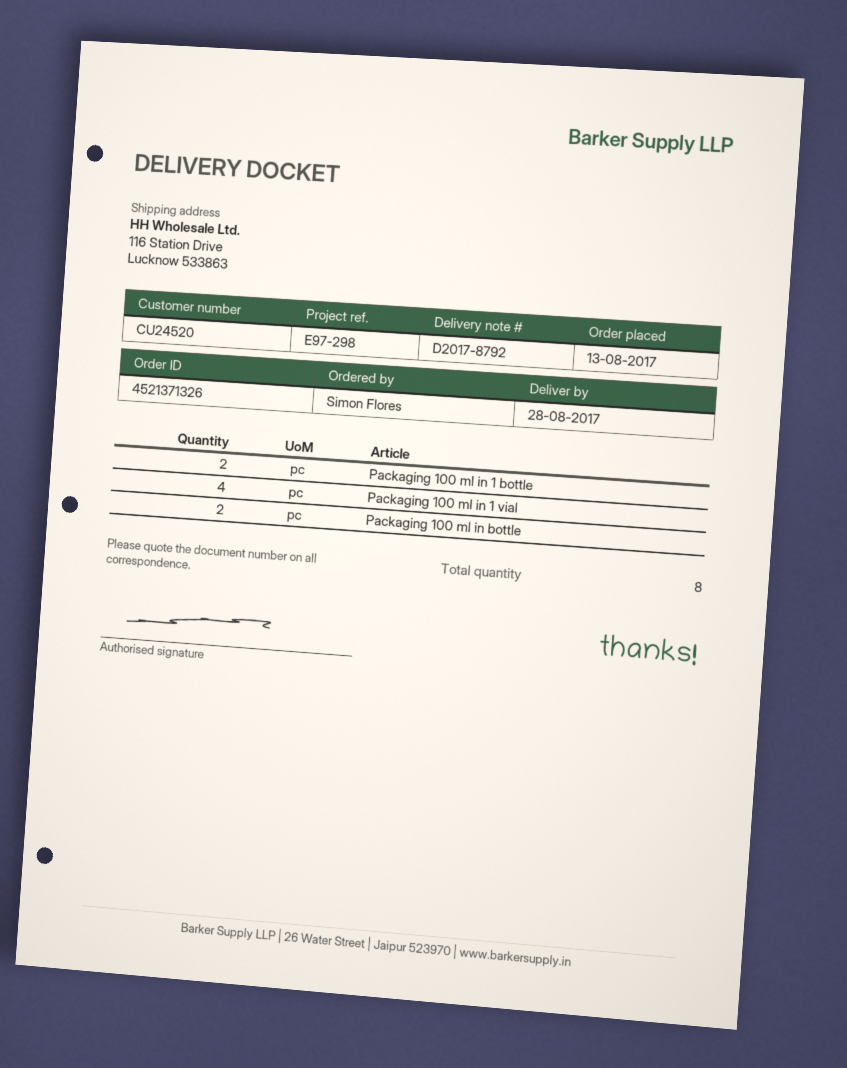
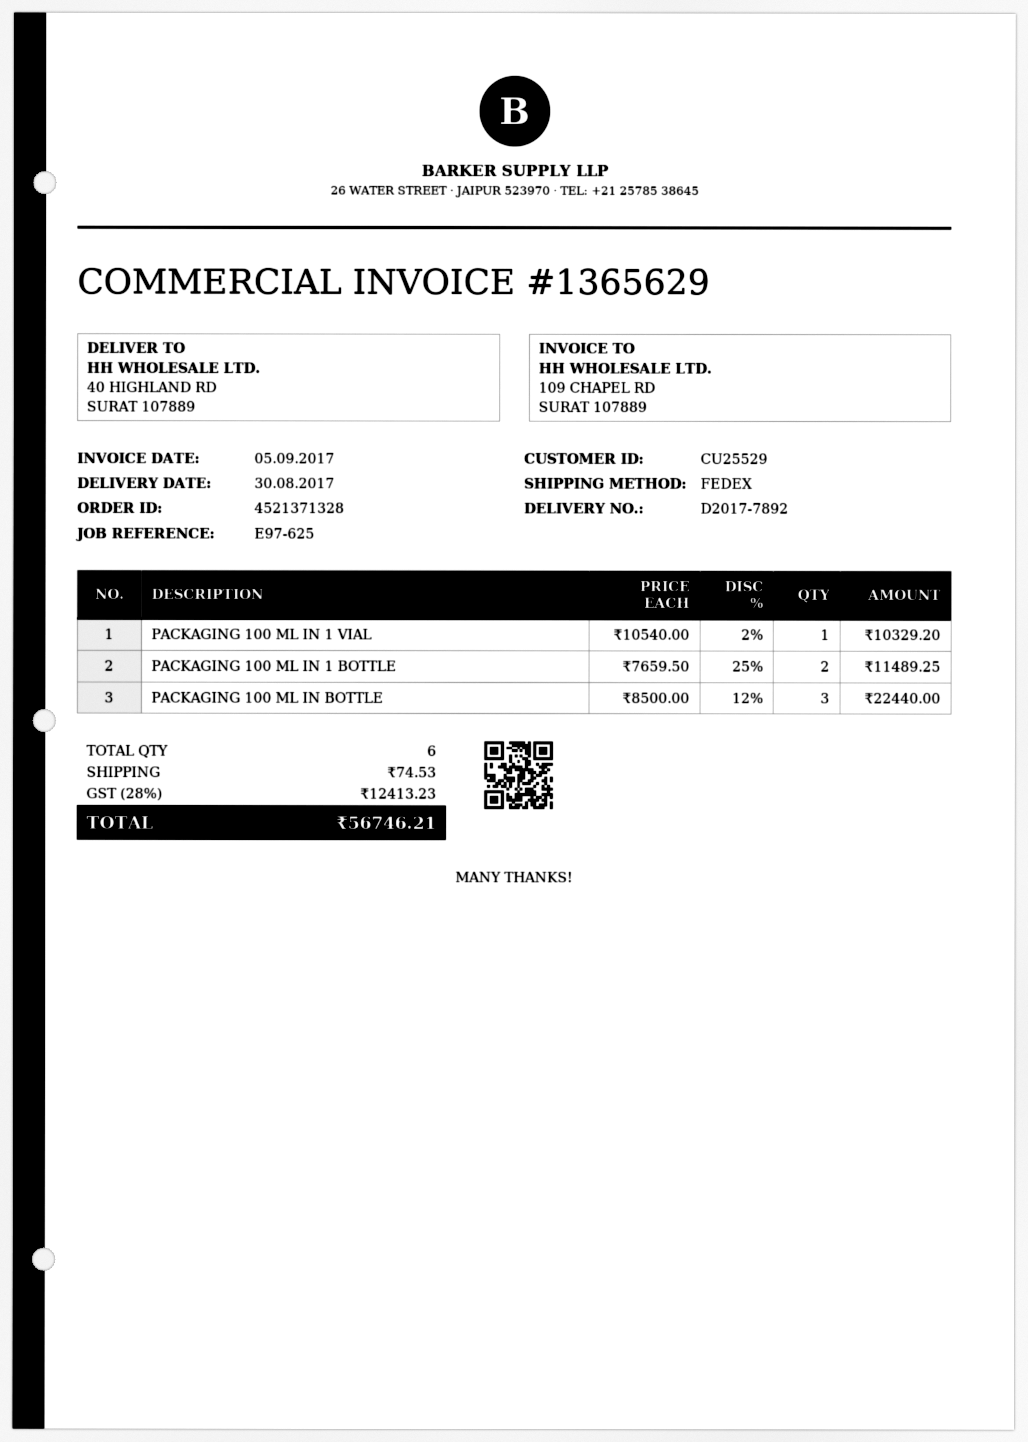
order number: 4521371326 -> 4521371328
delivery note number: D2017-8792 -> D2017-7892
delivery date: 2017-08-28 -> 2017-08-30
customer number: CU24520 -> CU25529
reference: E97-298 -> E97-625
ship to: 116 Station Drive, Lucknow 533863 -> 40 HIGHLAND RD, SURAT 107889
Packaging 100 ml in 1 vial: 4 -> 1
Packaging 100 ml in bottle: 2 -> 3
total quantity: 8 -> 6

